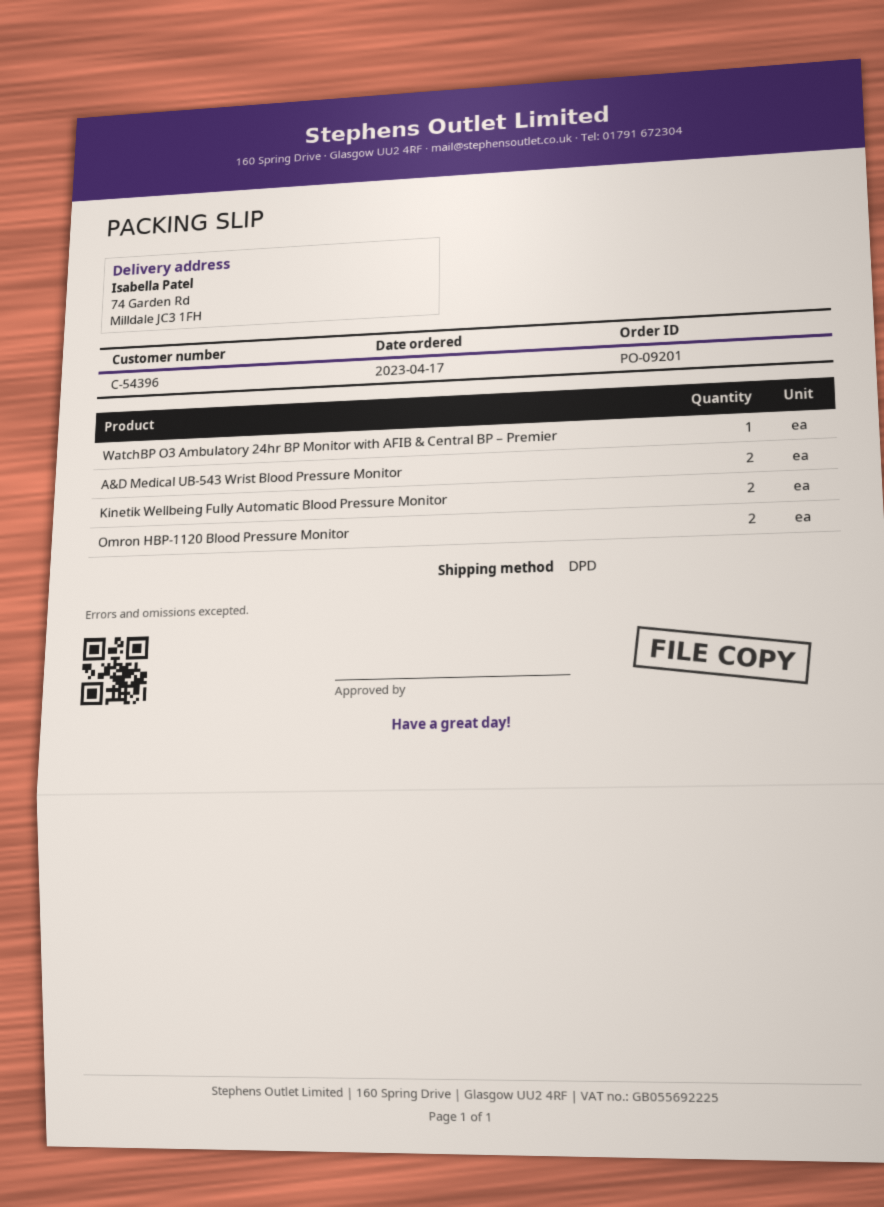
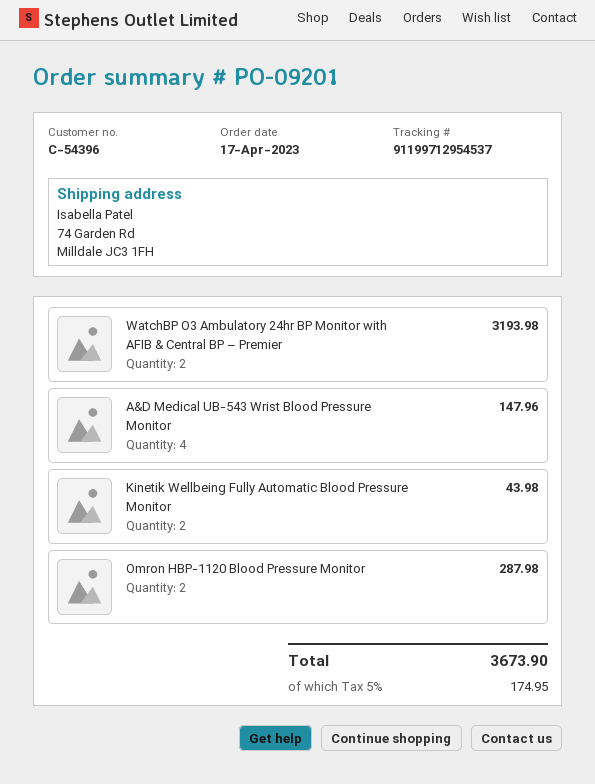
WatchBP O3 Ambulatory 24hr BP Monitor with AFIB & Central BP – Premier: 1 -> 2
A&D Medical UB-543 Wrist Blood Pressure Monitor: 2 -> 4

